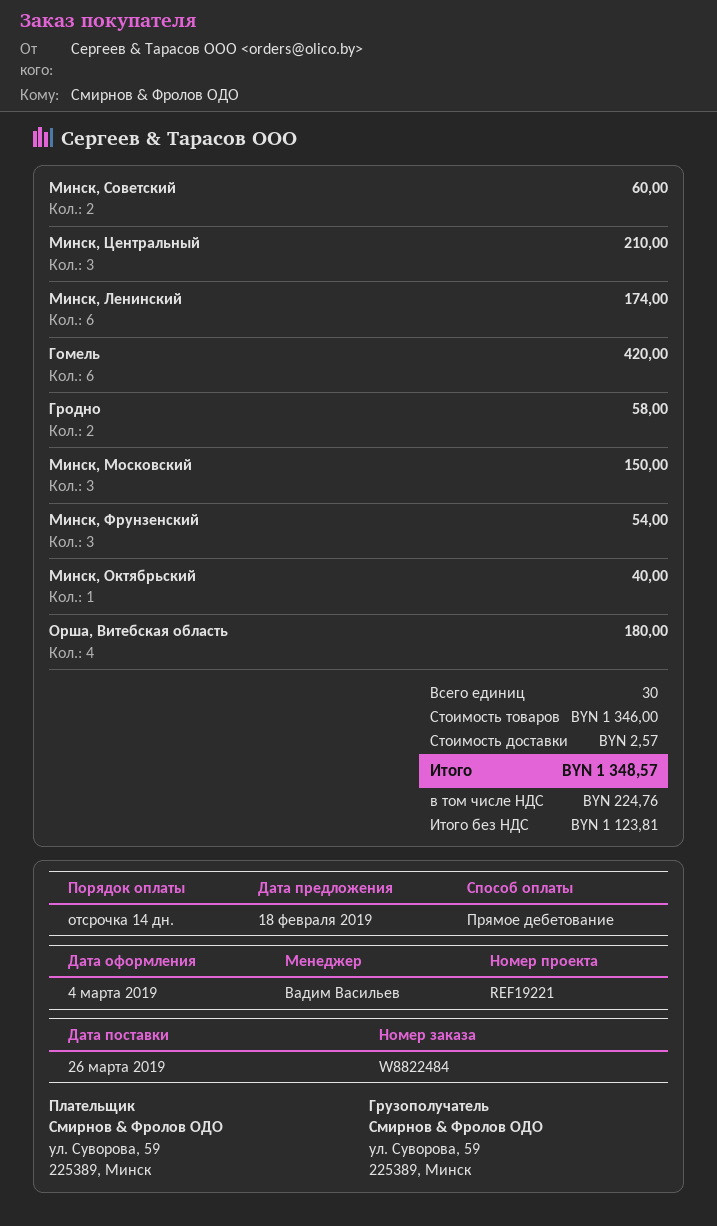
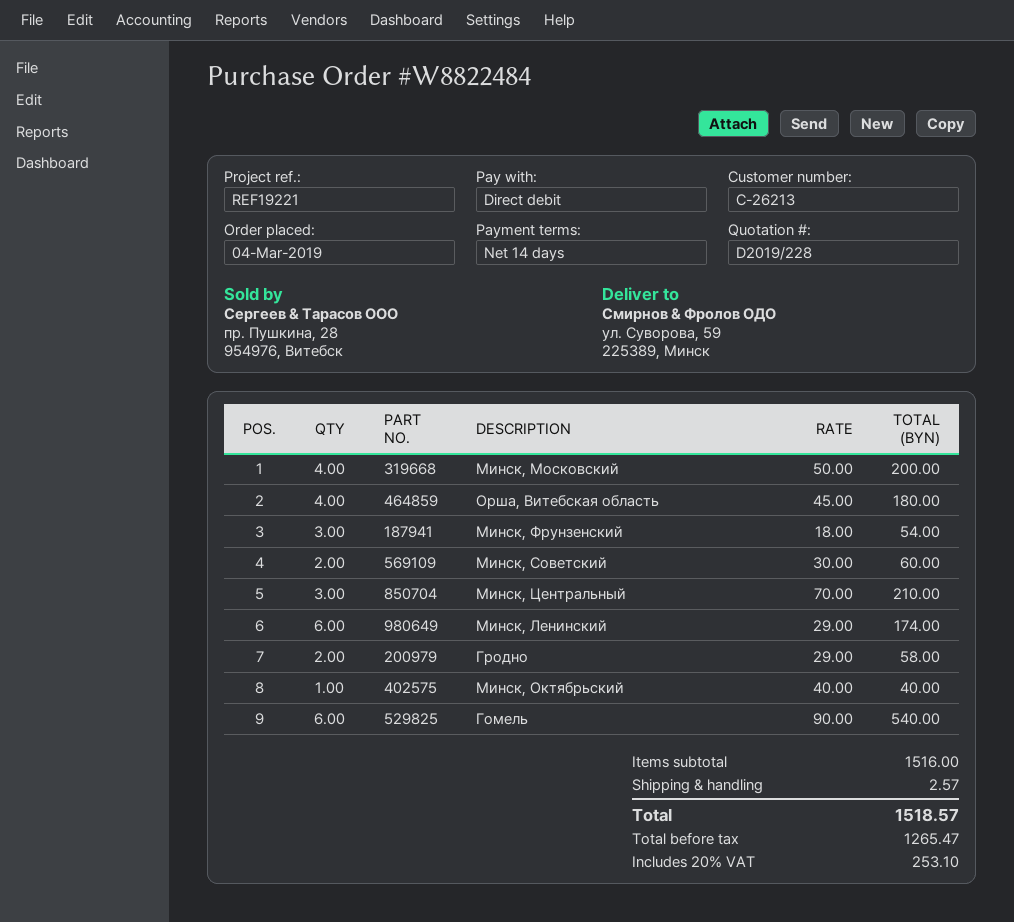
Гомель: 6 for 420.00 -> 6 for 540.00
Минск, Московский: 3 for 150.00 -> 4 for 200.00
subtotal: 1346.00 -> 1516.00
net: 1123.81 -> 1265.47
tax: 224.76 -> 253.10
total: 1348.57 -> 1518.57

